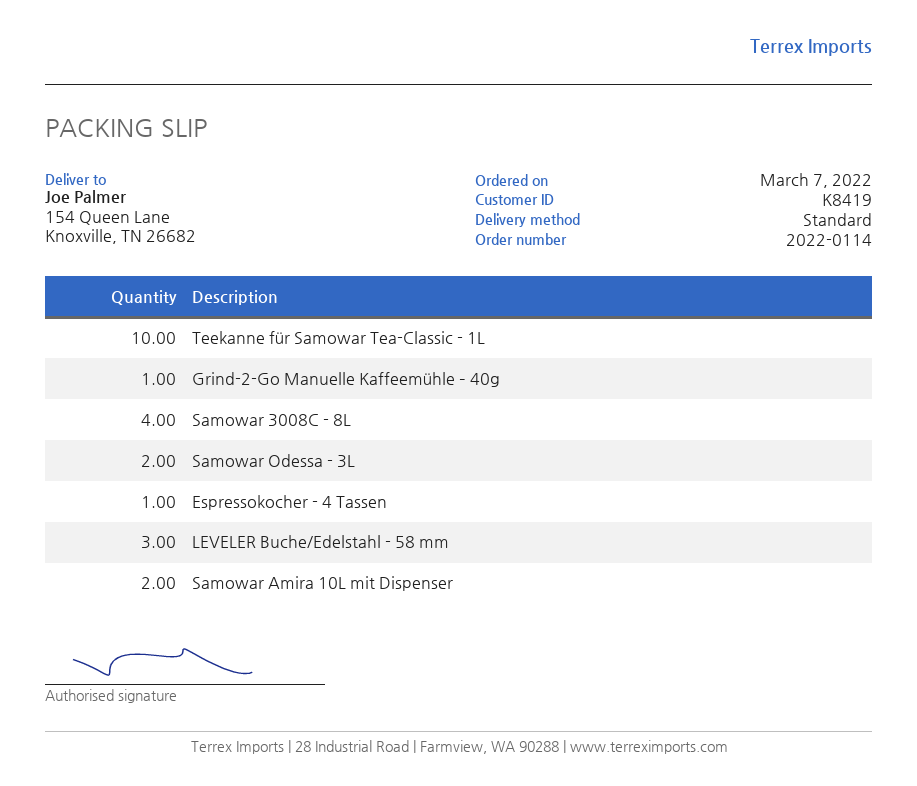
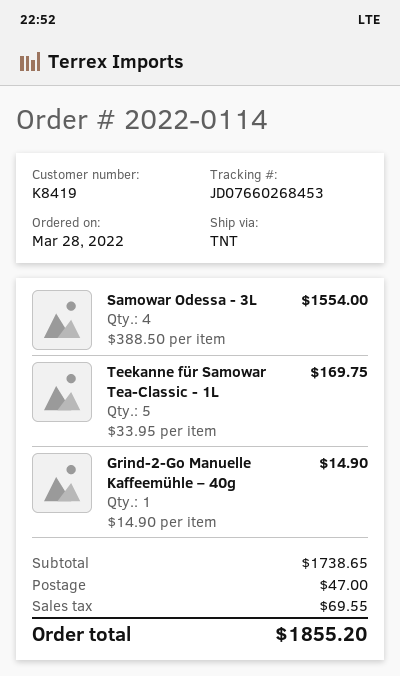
order date: 2022-03-07 -> 2022-03-28
shipping method: standard -> TNT
Teekanne für Samowar Tea-Classic - 1L: 10 -> 5
Samowar 3008C - 8L: 4 -> none
Samowar Odessa - 3L: 2 -> 4
Espressokocher - 4 Tassen: 1 -> none
LEVELER Buche/Edelstahl - 58 mm: 3 -> none
Samowar Amira 10L mit Dispenser: 2 -> none

